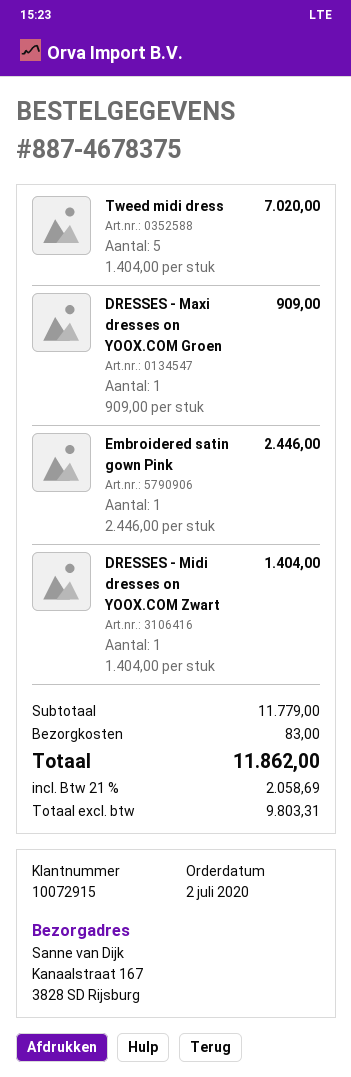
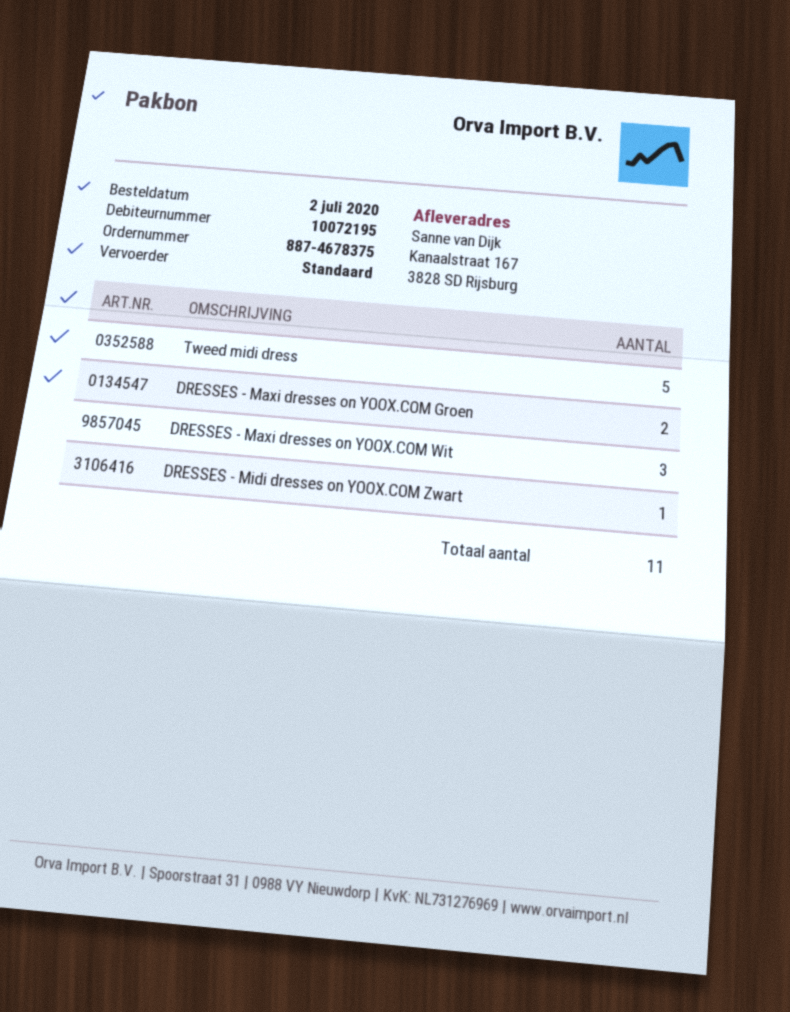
customer number: 10072915 -> 10072195
DRESSES - Maxi dresses on YOOX.COM Groen: 1 -> 2
Embroidered satin gown Pink: 1 -> none
DRESSES - Maxi dresses on YOOX.COM Wit: none -> 3

